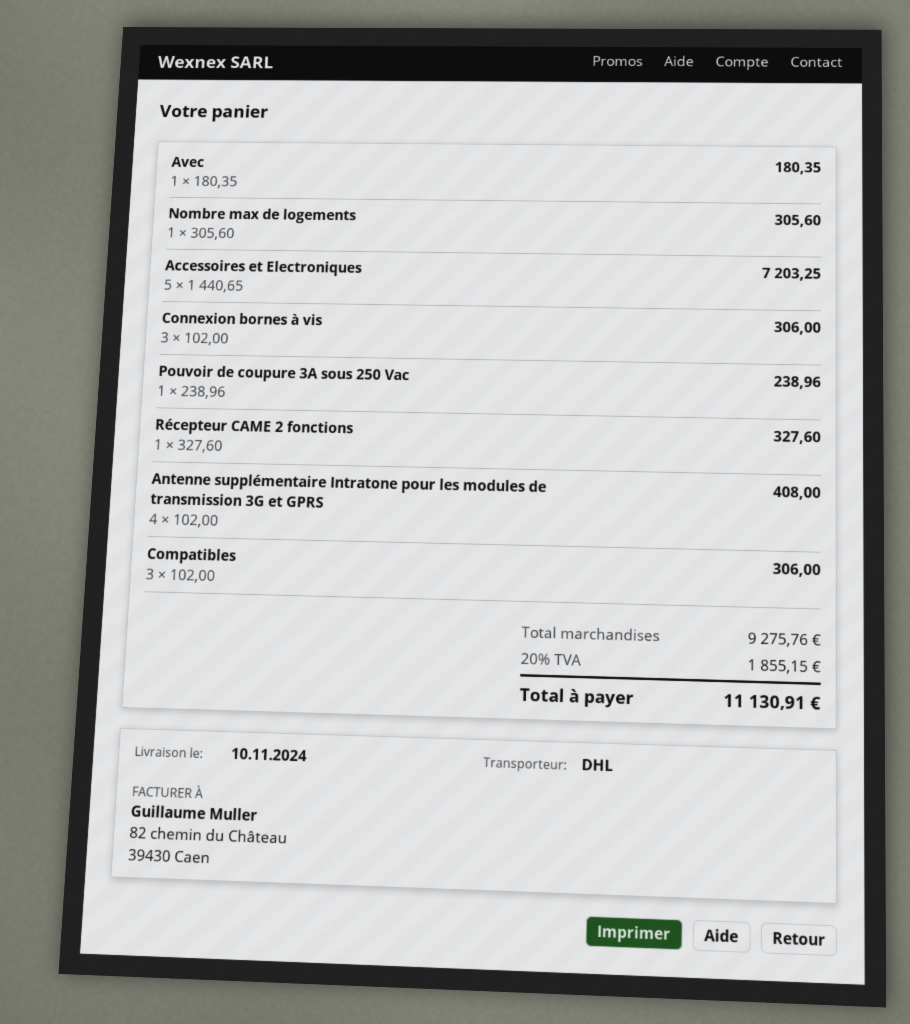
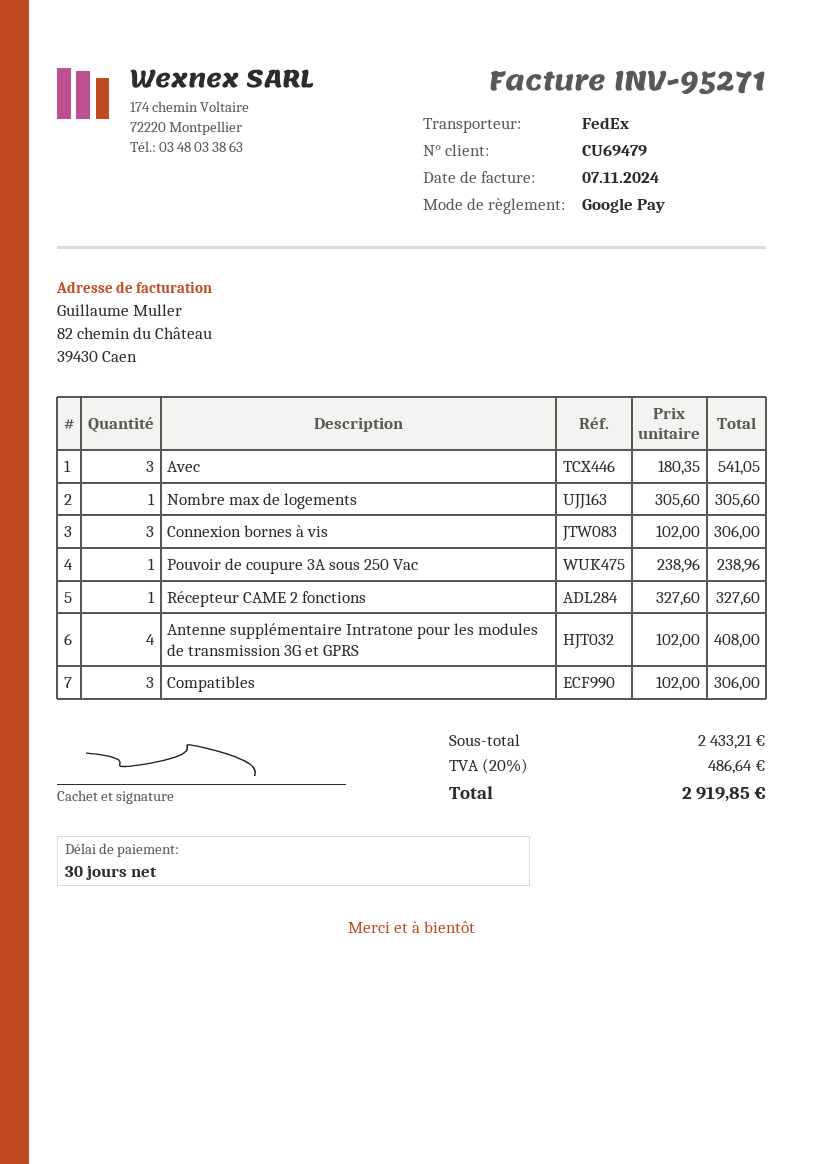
shipping method: DHL -> FedEx
Avec: 1 x 180.35 = 180.35 -> 3 x 180.35 = 541.05
Accessoires et Electroniques: 5 x 1440.65 = 7203.25 -> none
subtotal: 9275.76 -> 2433.21
tax: 20% = 1855.15 -> 20% = 486.64
total: 11130.91 -> 2919.85

